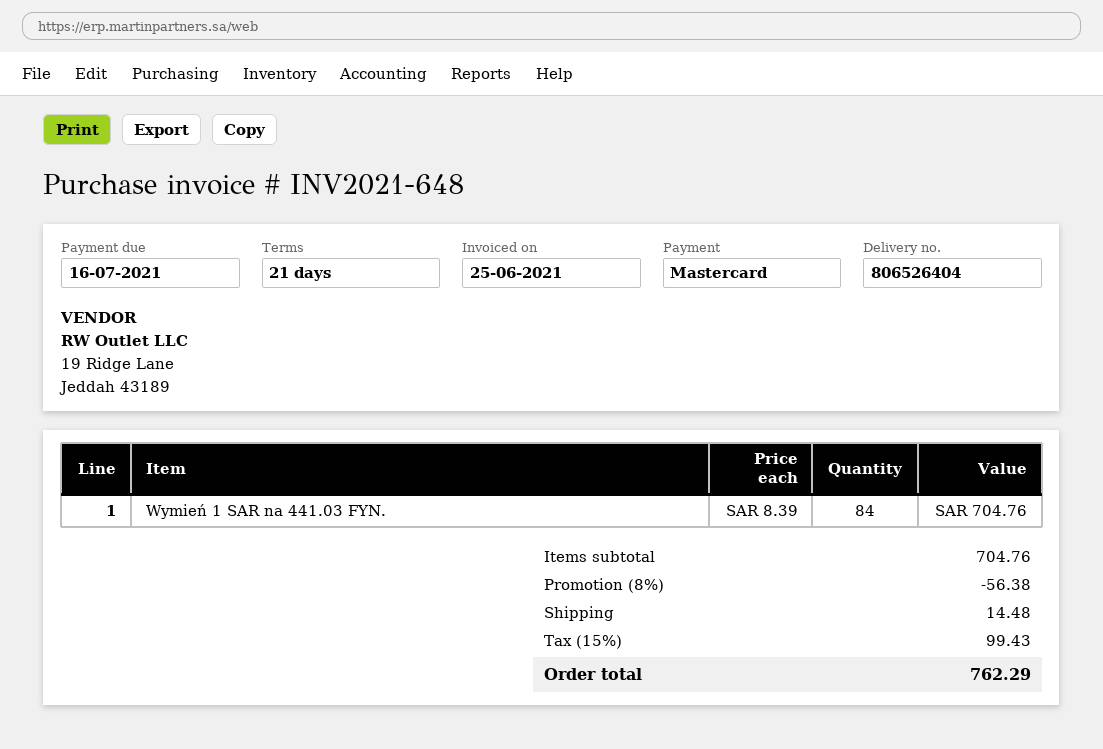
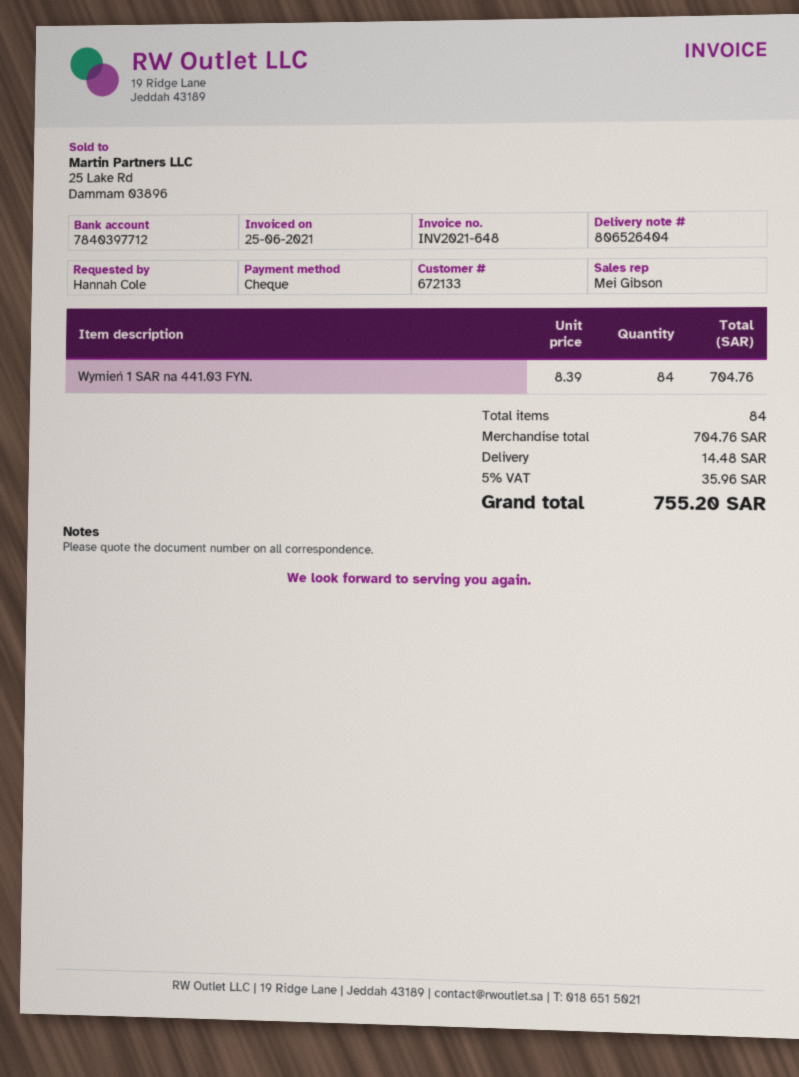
payment method: Mastercard -> cheque
discount: 8% = 56.38 -> none
tax: 15% = 99.43 -> 5% = 35.96
total: 762.29 -> 755.20

